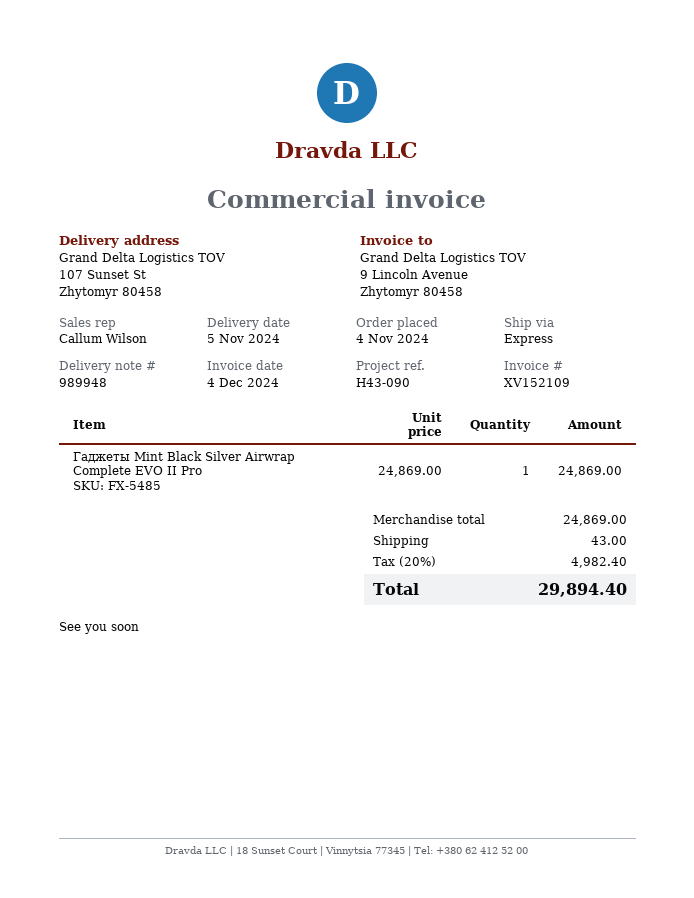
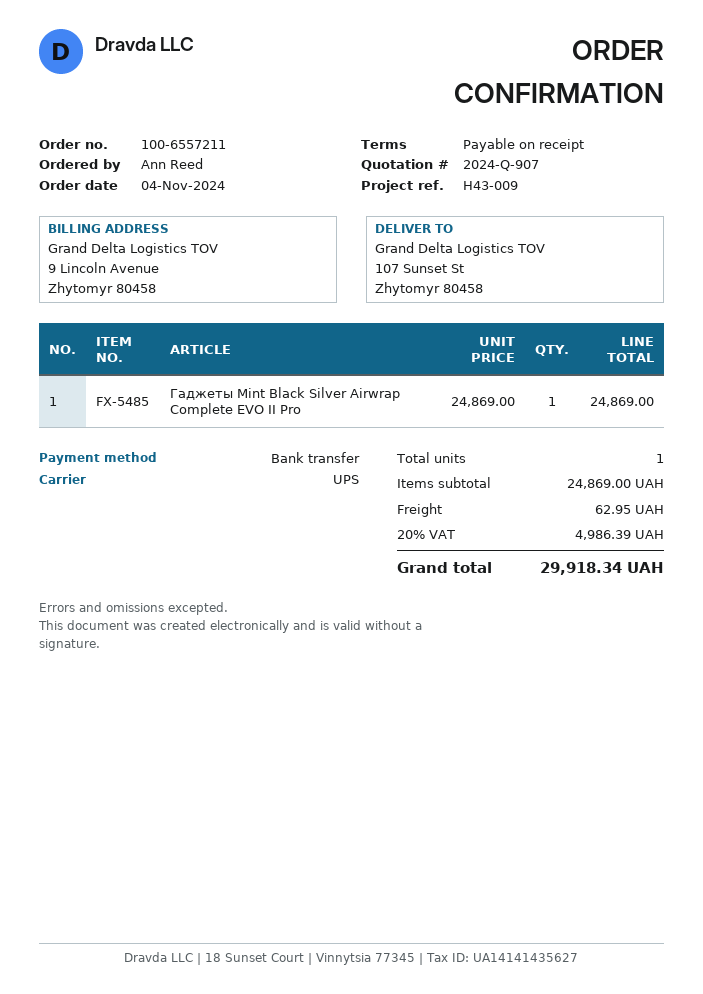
reference: H43-090 -> H43-009
shipping method: express -> UPS
shipping: 43.00 -> 62.95
tax: 20% = 4982.40 -> 20% = 4986.39
total: 29894.40 -> 29918.34

